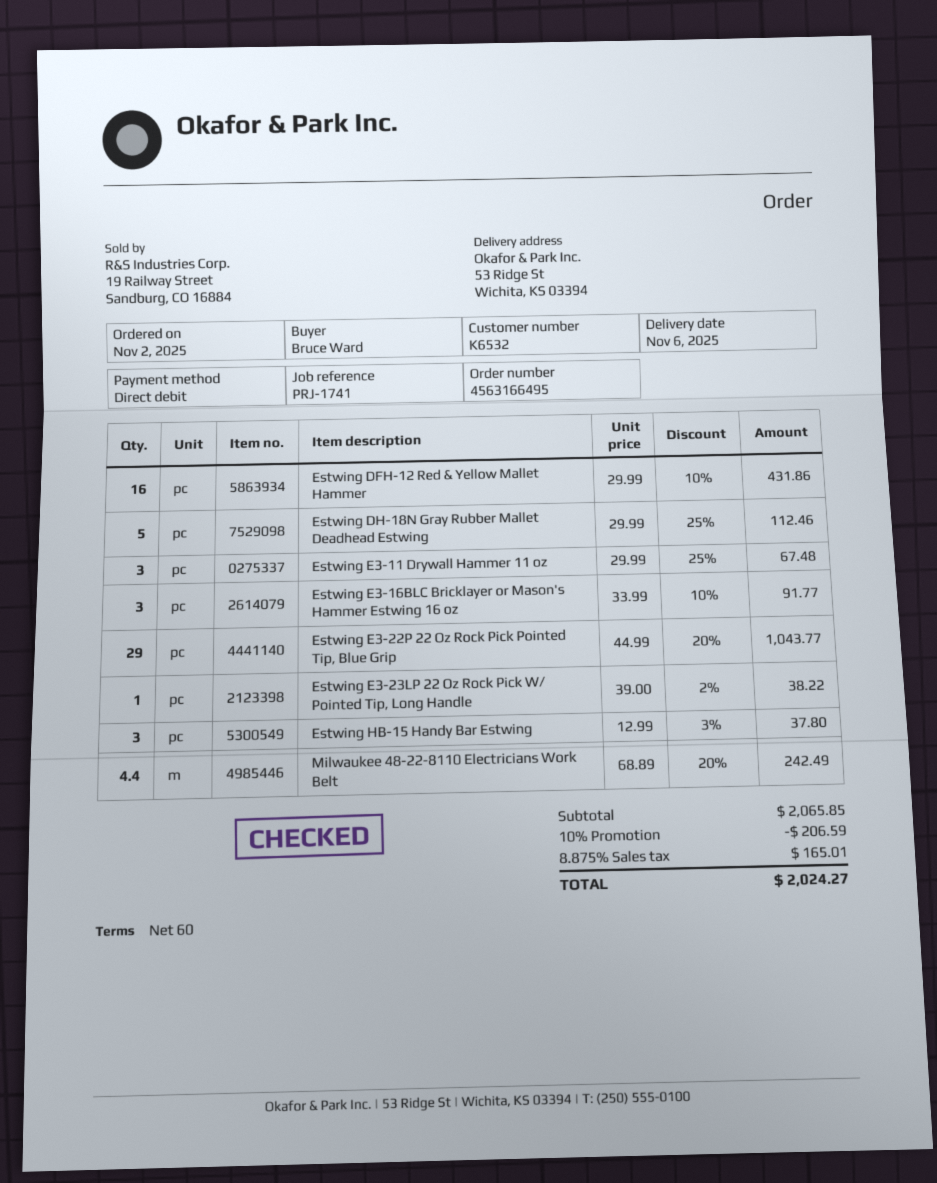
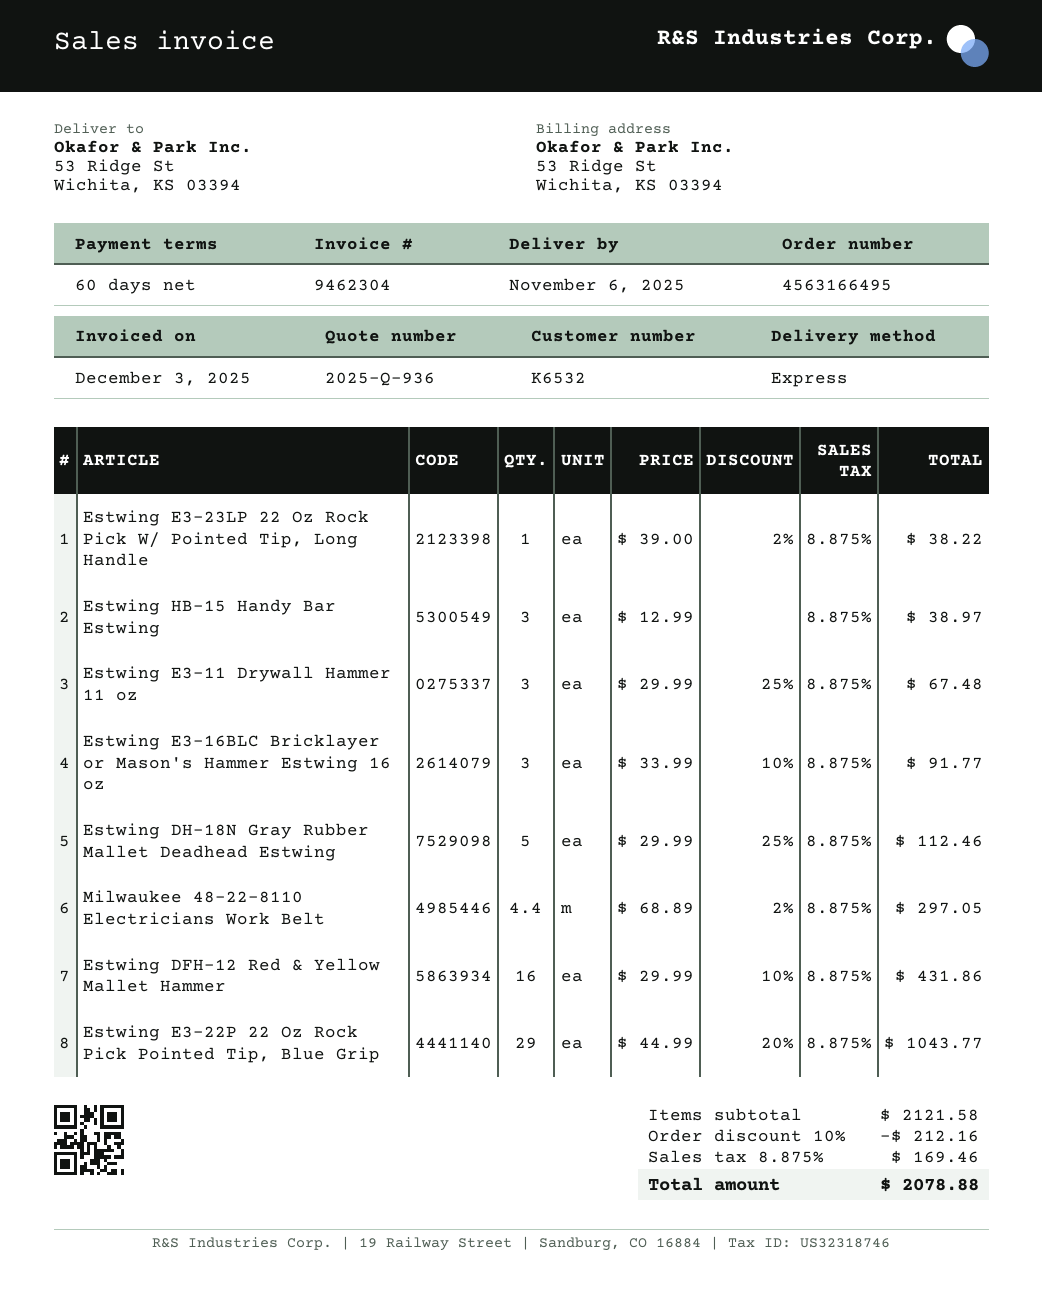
Estwing HB-15 Handy Bar Estwing: 3 x 12.99 - 3% = 37.80 -> 3 x 12.99 = 38.97
Milwaukee 48-22-8110 Electricians Work Belt: 4.4 x 68.89 - 20% = 242.49 -> 4.4 x 68.89 - 2% = 297.05
subtotal: 2065.85 -> 2121.58
discount: 10% = 206.59 -> 10% = 212.16
tax: 8.875% = 165.01 -> 8.875% = 169.46
total: 2024.27 -> 2078.88

